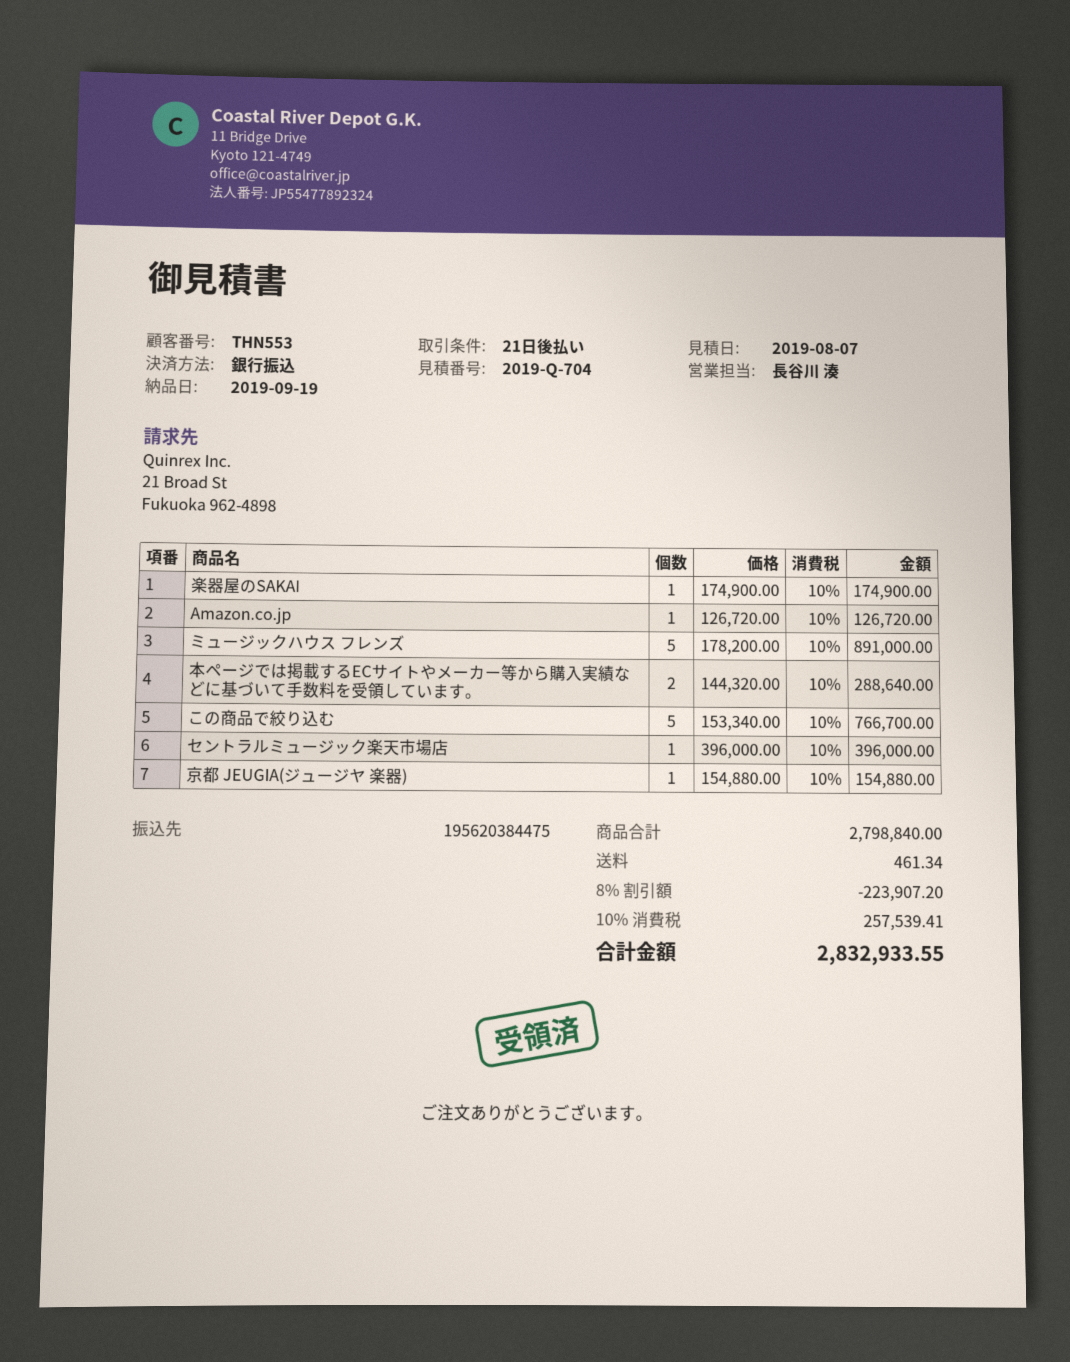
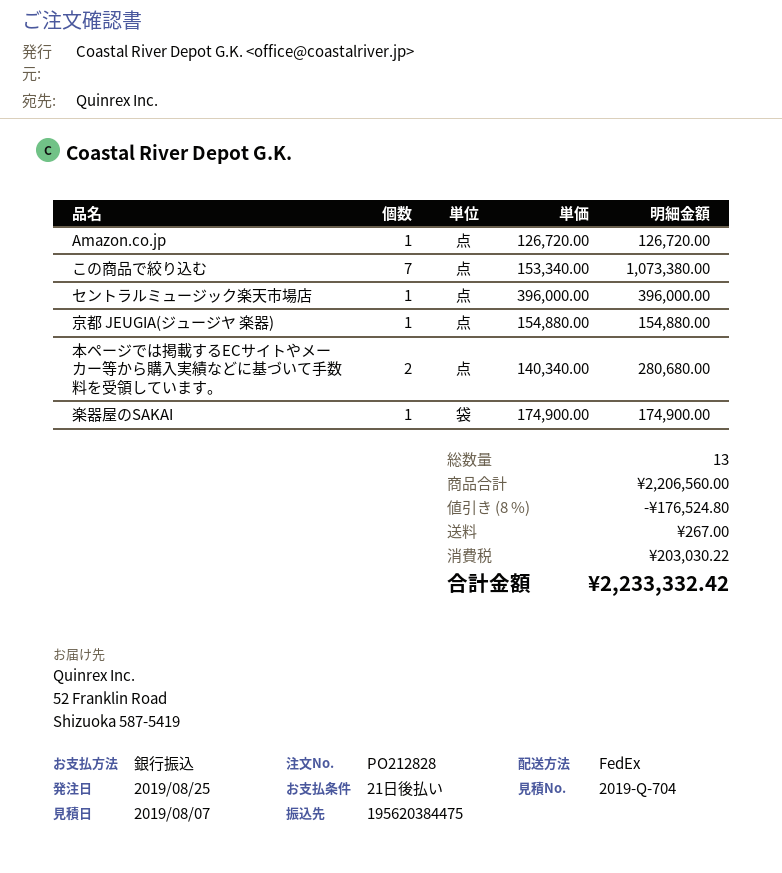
ミュージックハウス フレンズ: 5 x 178200.00 = 891000.00 -> none
本ページでは掲載するECサイトやメーカー等から購入実績などに基づいて手数料を受領しています。: 2 x 144320.00 = 288640.00 -> 2 x 140340.00 = 280680.00
この商品で絞り込む: 5 x 153340.00 = 766700.00 -> 7 x 153340.00 = 1073380.00
subtotal: 2798840.00 -> 2206560.00
discount: 8% = 223907.20 -> 8% = 176524.80
shipping: 461.34 -> 267.00
tax: 257539.41 -> 203030.22
total: 2832933.55 -> 2233332.42

